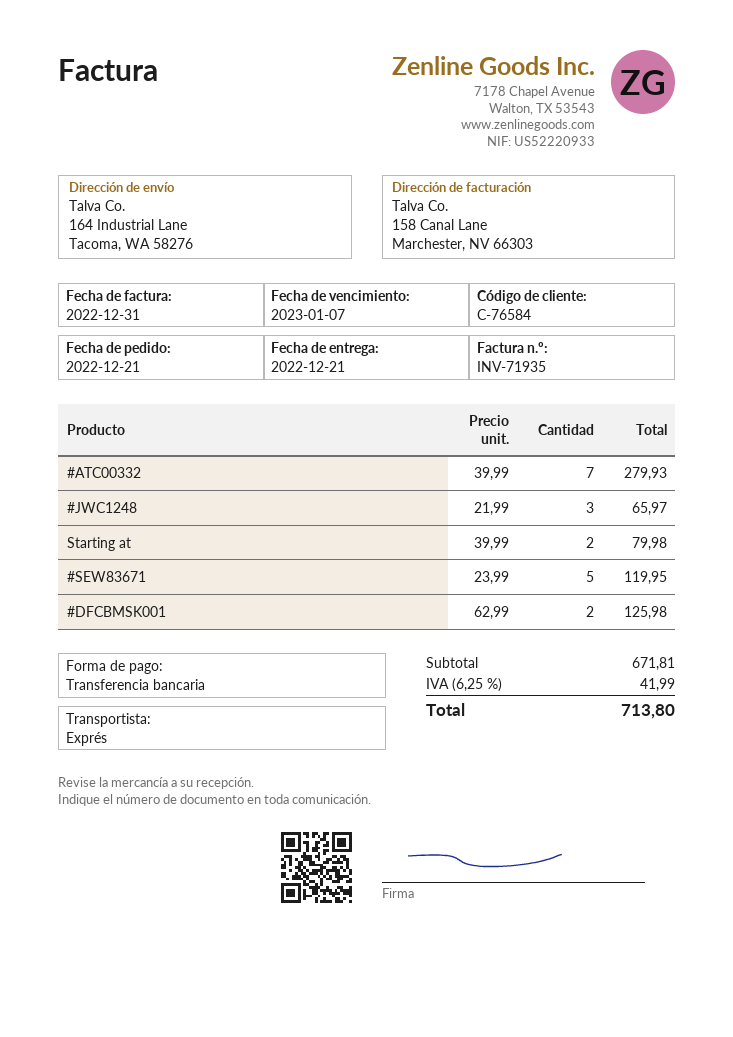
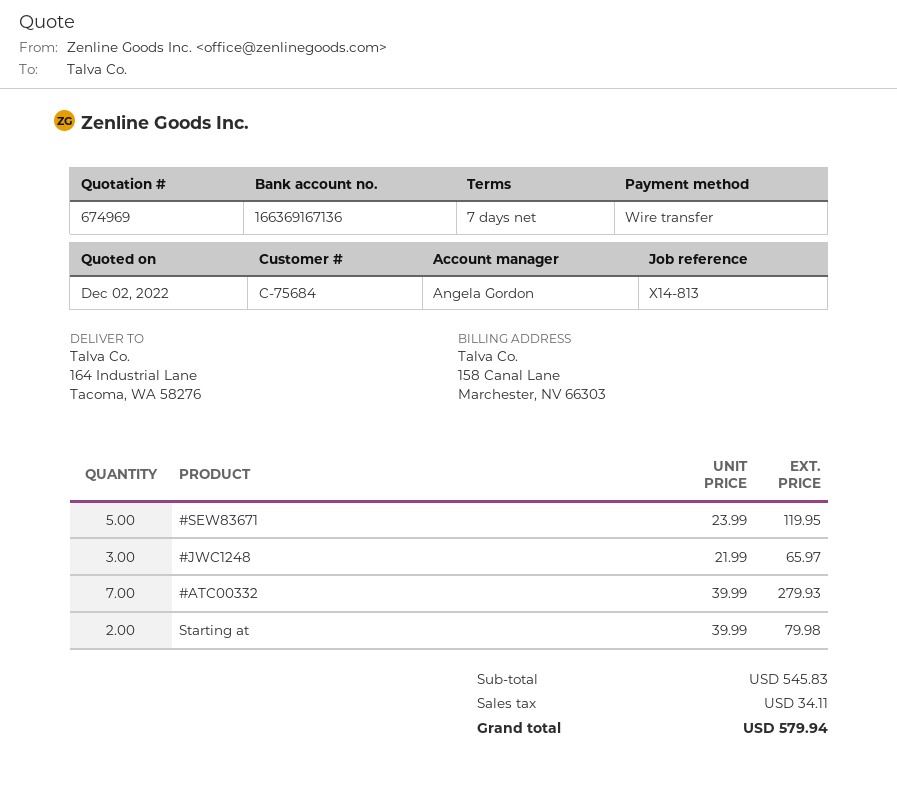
customer number: C-76584 -> C-75684
#DFCBMSK001: 2 x 62.99 = 125.98 -> none
subtotal: 671.81 -> 545.83
tax: 41.99 -> 34.11
total: 713.80 -> 579.94

